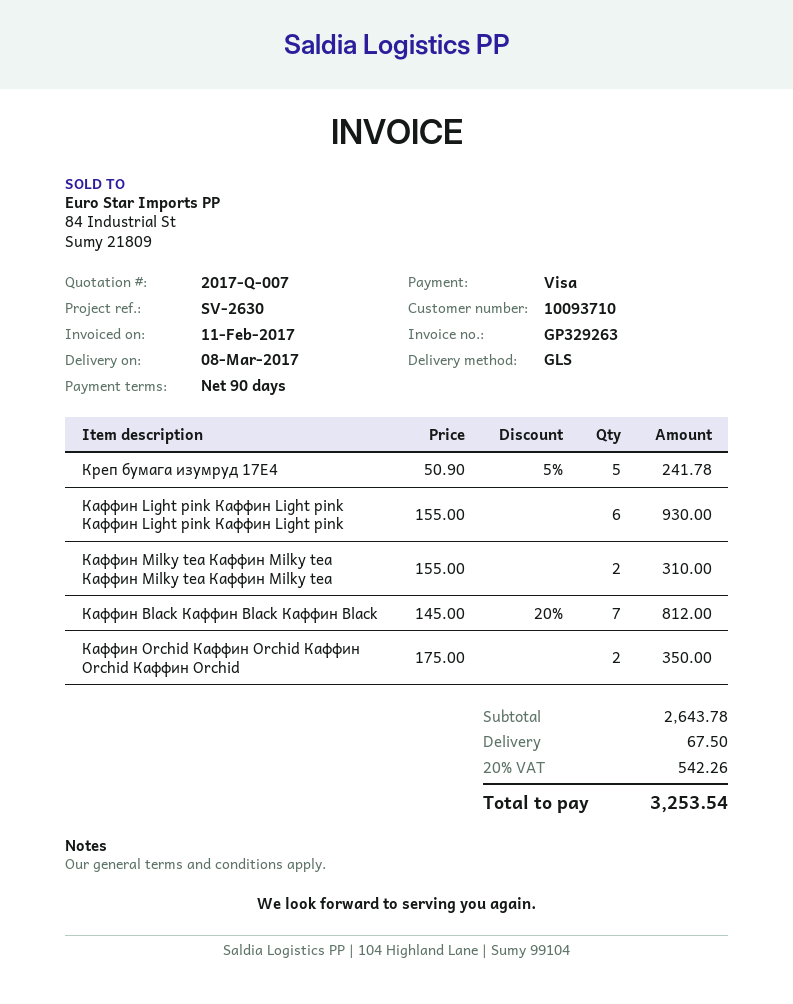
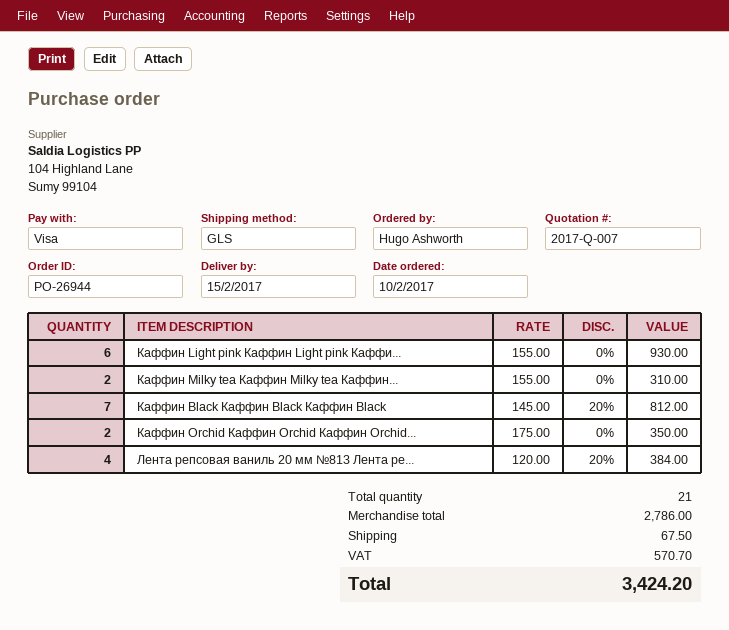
delivery date: 2017-03-08 -> 2017-02-15
Креп бумага изумруд 17E4: 5 x 50.90 - 5% = 241.78 -> none
Лента репсовая ваниль 20 мм №813 Лента ре...: none -> 4 x 120.00 - 20% = 384.00
subtotal: 2643.78 -> 2786.00
tax: 542.26 -> 570.70
total: 3253.54 -> 3424.20

